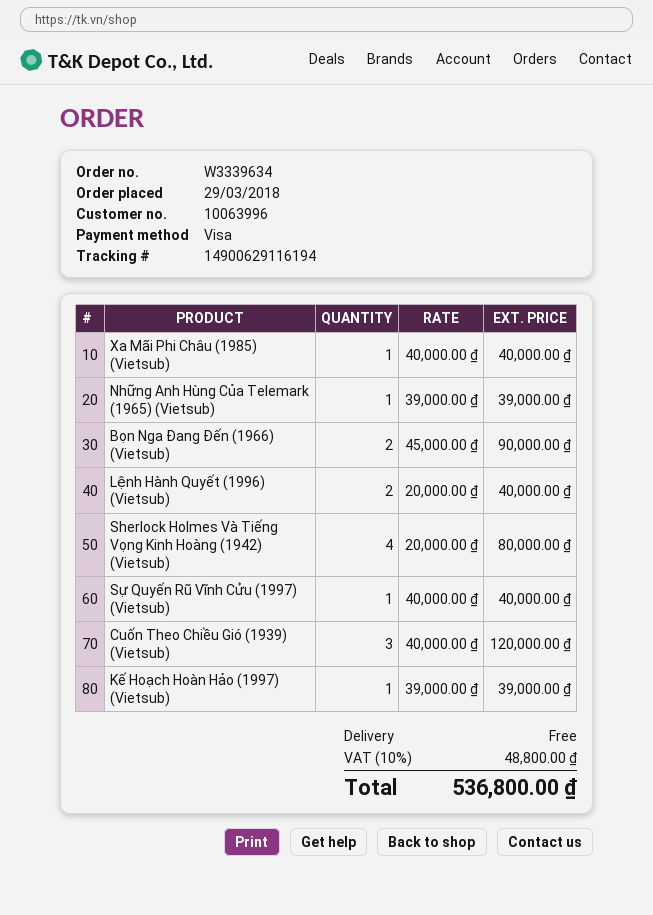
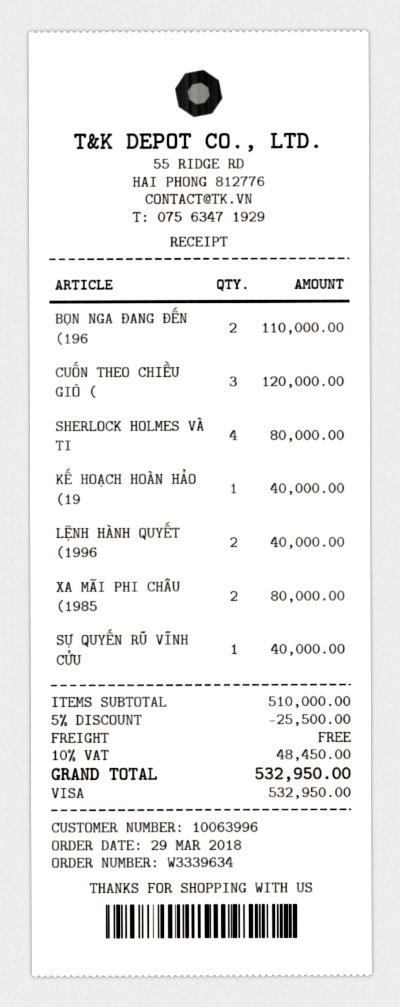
Xa Mãi Phi Châu (1985) (Vietsub): 1 for 40000.00 -> 2 for 80000.00
Những Anh Hùng Của Telemark (1965) (Vietsub): 1 for 39000.00 -> none
Bọn Nga Đang Đến (1966) (Vietsub): 2 for 90000.00 -> 2 for 110000.00
Kế Hoạch Hoàn Hảo (1997) (Vietsub): 1 for 39000.00 -> 1 for 40000.00
discount: none -> 5% = 25500.00
tax: 10% = 48800.00 -> 10% = 48450.00
total: 536800.00 -> 532950.00

